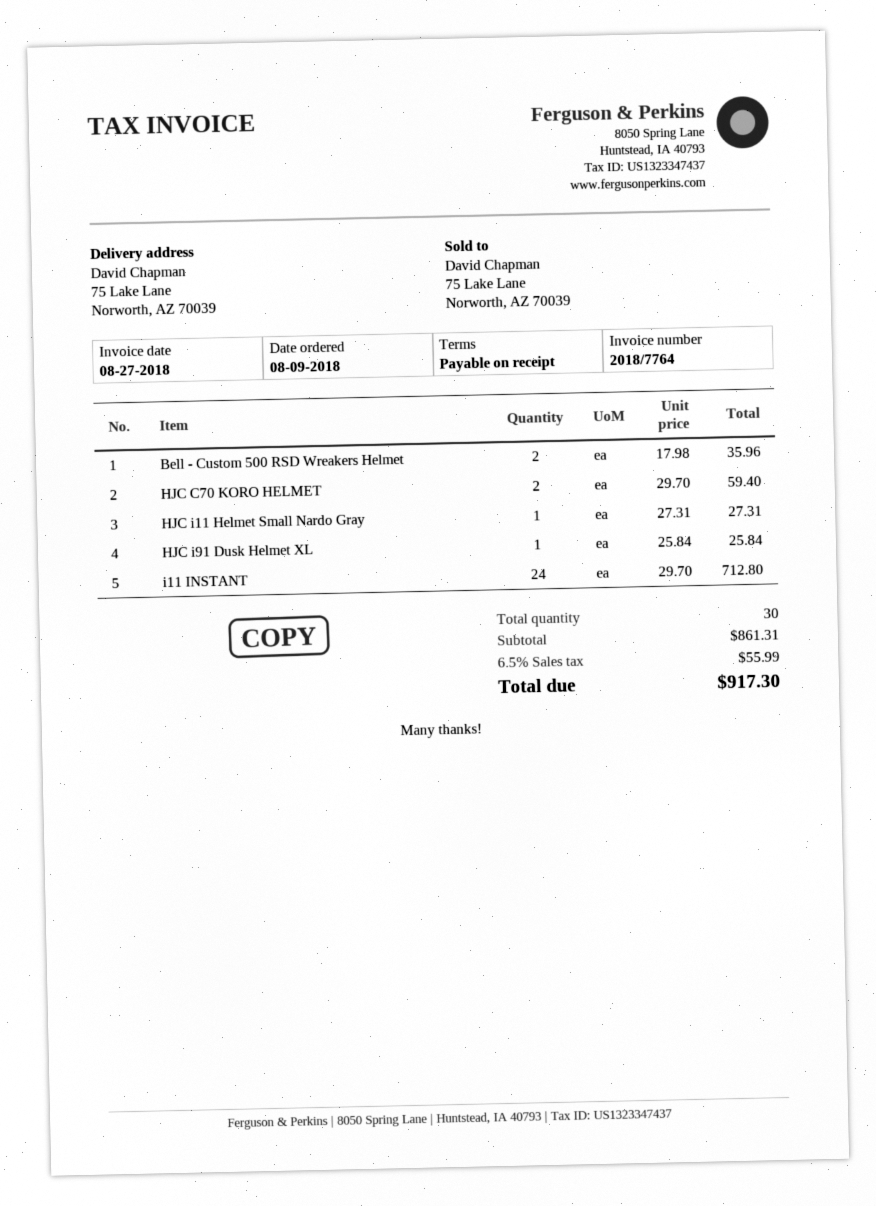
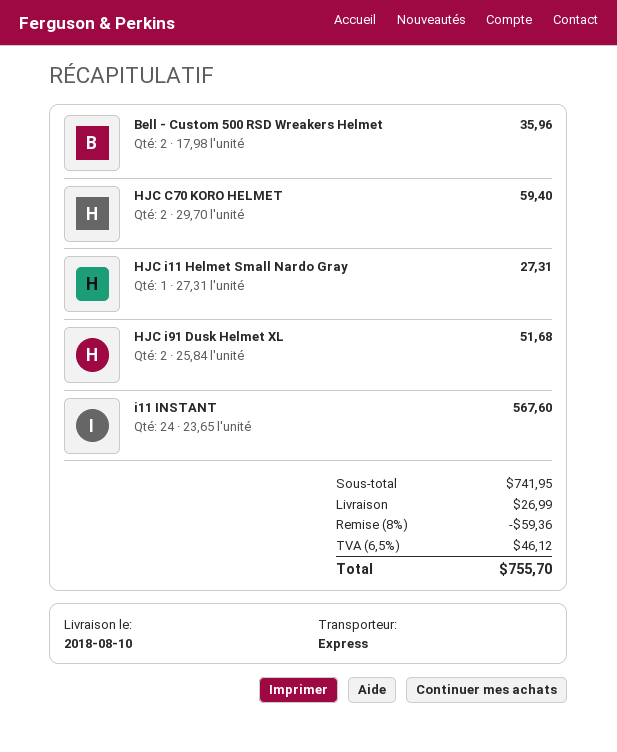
HJC i91 Dusk Helmet XL: 1 x 25.84 = 25.84 -> 2 x 25.84 = 51.68
i11 INSTANT: 24 x 29.70 = 712.80 -> 24 x 23.65 = 567.60
subtotal: 861.31 -> 741.95
discount: none -> 8% = 59.36
shipping: none -> 26.99
tax: 6.5% = 55.99 -> 6.5% = 46.12
total: 917.30 -> 755.70

